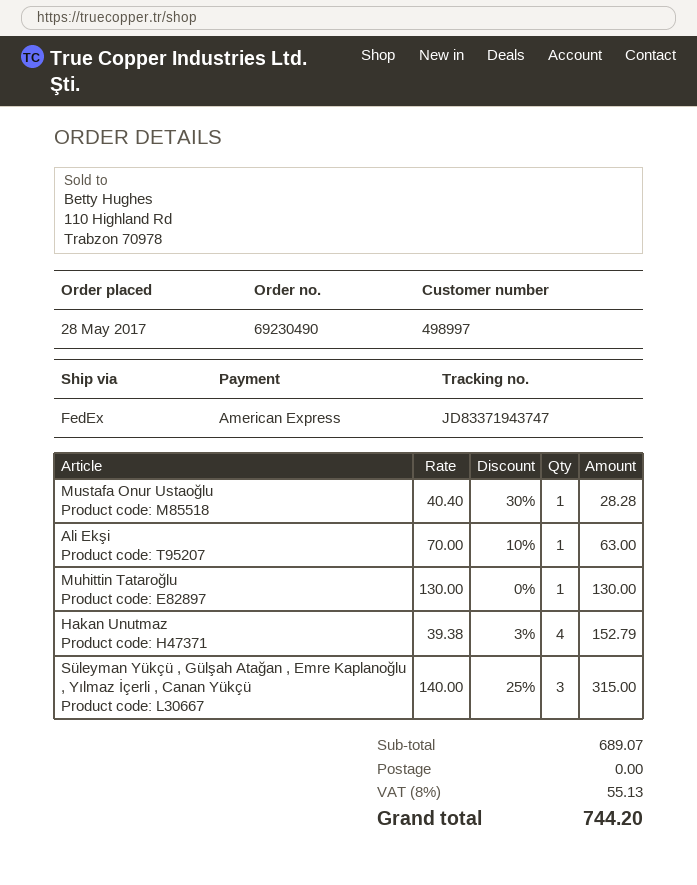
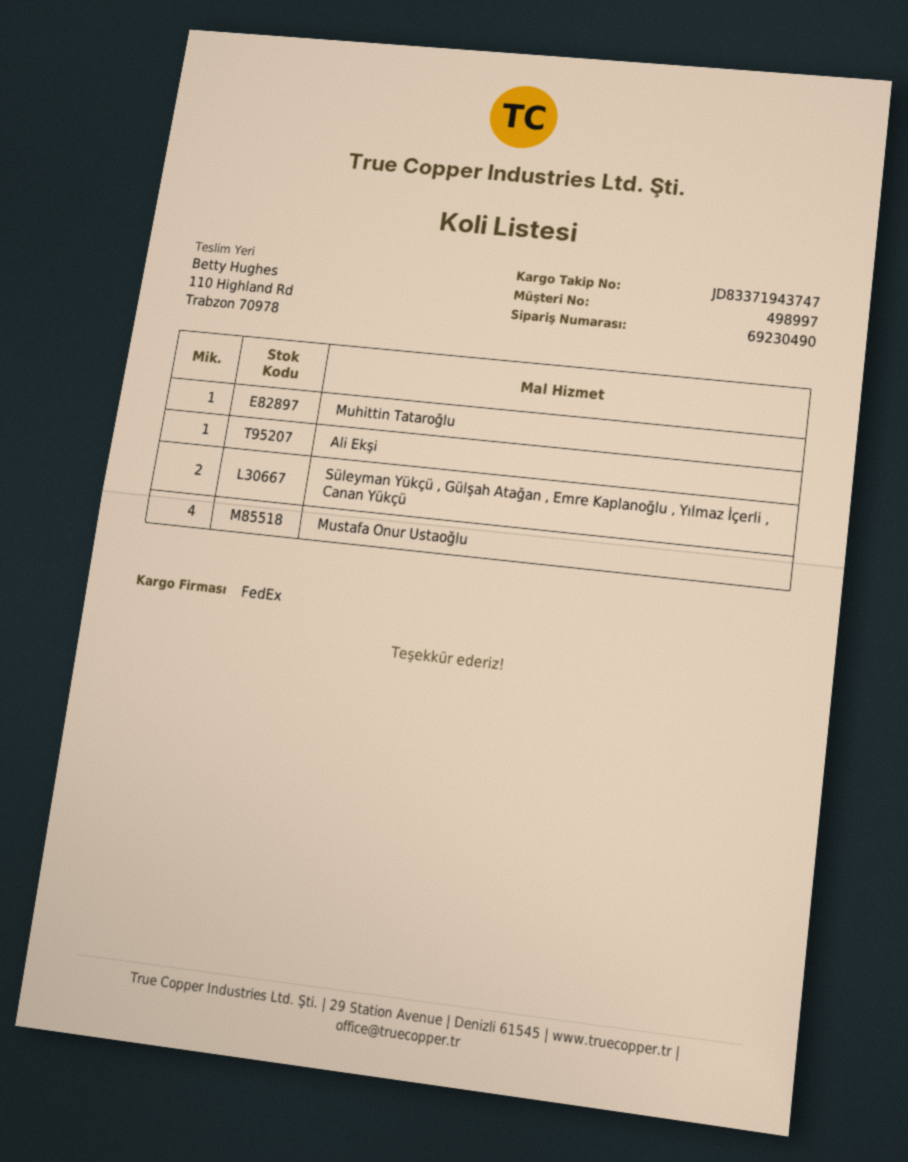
Mustafa Onur Ustaoğlu: 1 -> 4
Hakan Unutmaz: 4 -> none
Süleyman Yükçü , Gülşah Atağan , Emre Kaplanoğlu , Yılmaz İçerli , Canan Yükçü: 3 -> 2

